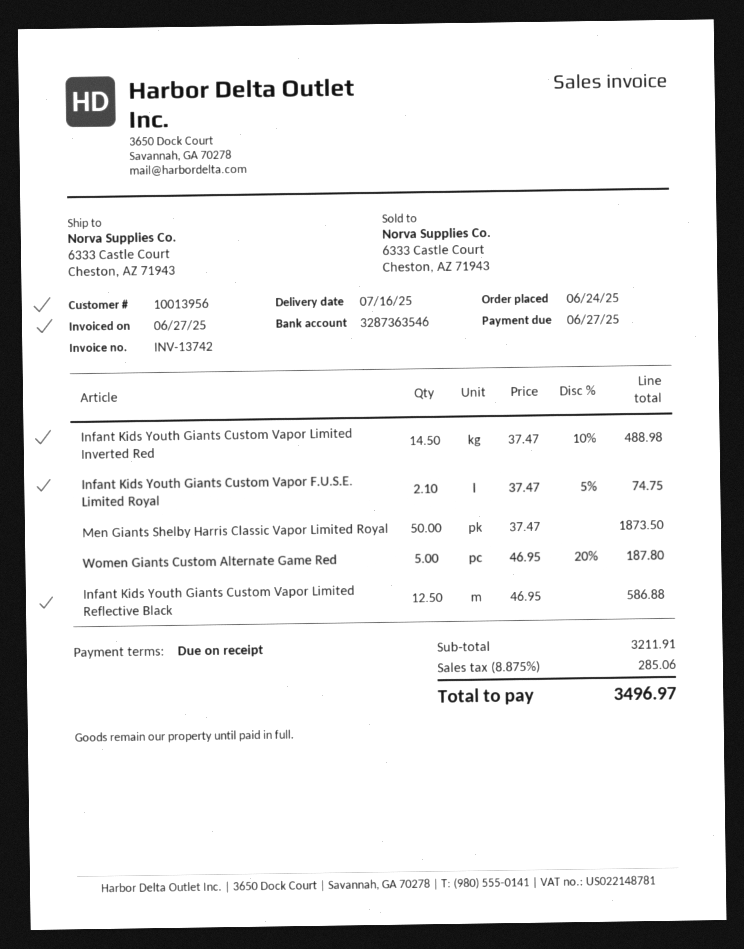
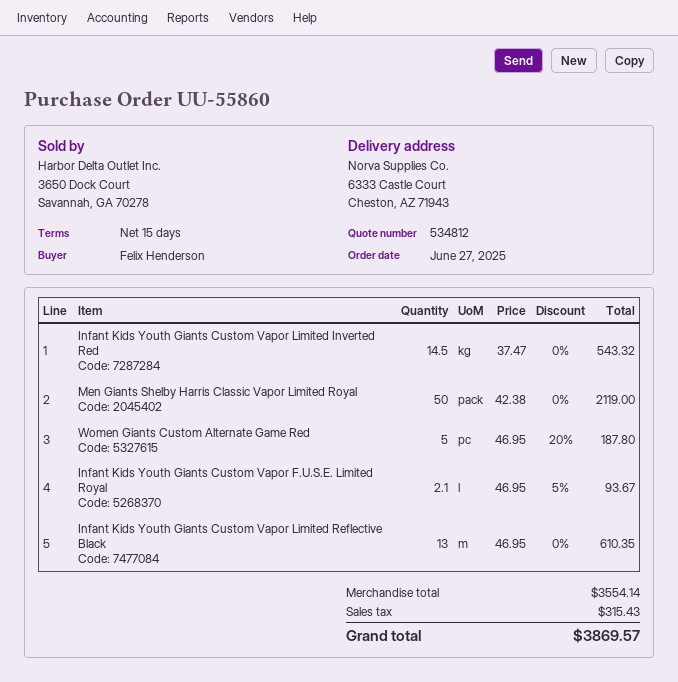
order date: 2025-06-24 -> 2025-06-27
payment terms: on receipt -> 15 days
Infant Kids Youth Giants Custom Vapor Limited Inverted Red: 14.5 x 37.47 - 10% = 488.98 -> 14.5 x 37.47 = 543.32
Infant Kids Youth Giants Custom Vapor F.U.S.E. Limited Royal: 2.1 x 37.47 - 5% = 74.75 -> 2.1 x 46.95 - 5% = 93.67
Men Giants Shelby Harris Classic Vapor Limited Royal: 50 x 37.47 = 1873.50 -> 50 x 42.38 = 2119.00
Infant Kids Youth Giants Custom Vapor Limited Reflective Black: 12.5 x 46.95 = 586.88 -> 13 x 46.95 = 610.35
subtotal: 3211.91 -> 3554.14
tax: 285.06 -> 315.43
total: 3496.97 -> 3869.57

